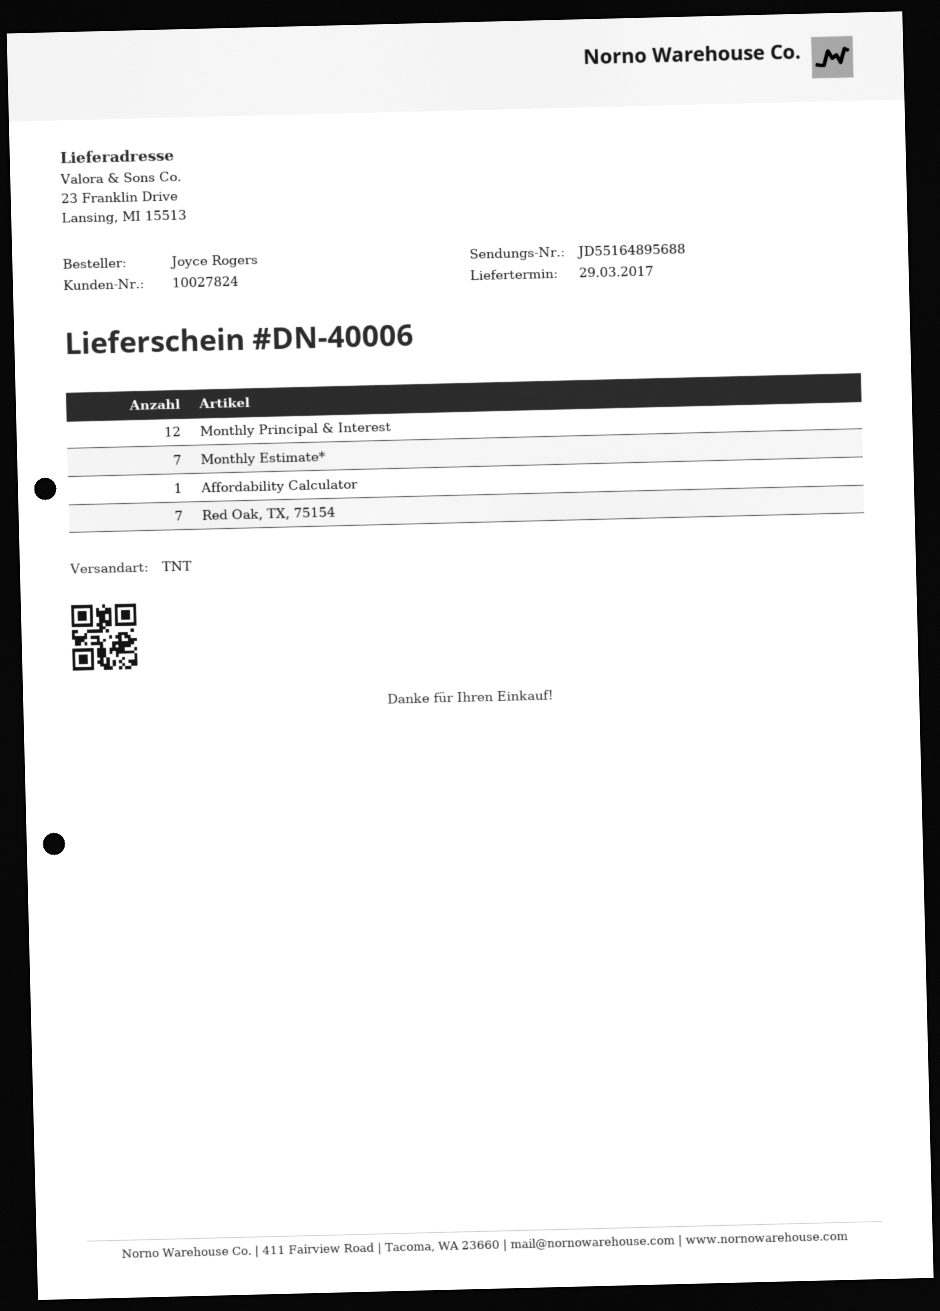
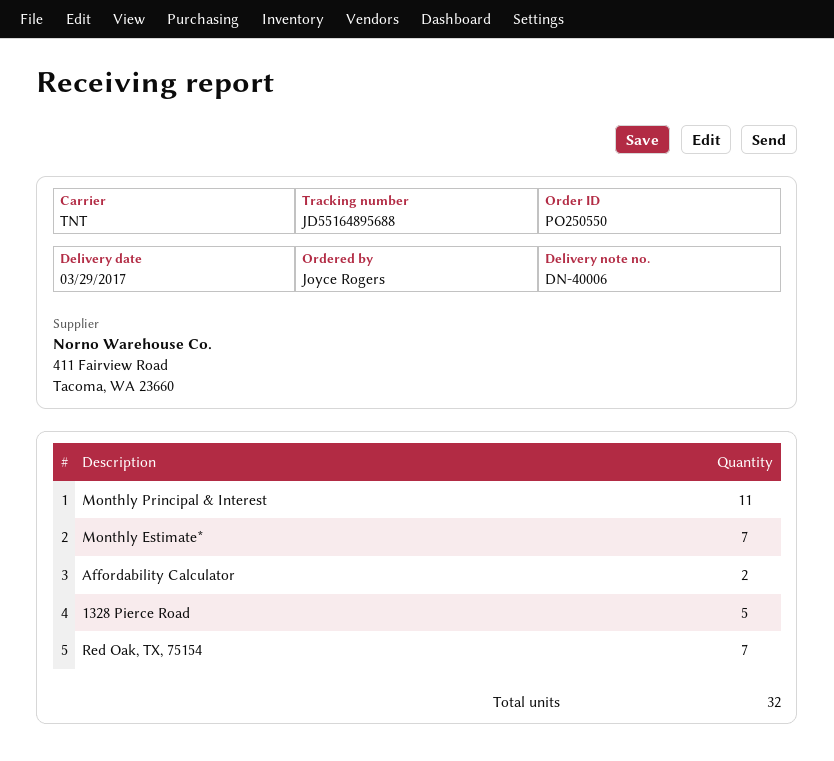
Monthly Principal & Interest: 12 -> 11
Affordability Calculator: 1 -> 2
1328 Pierce Road: none -> 5

